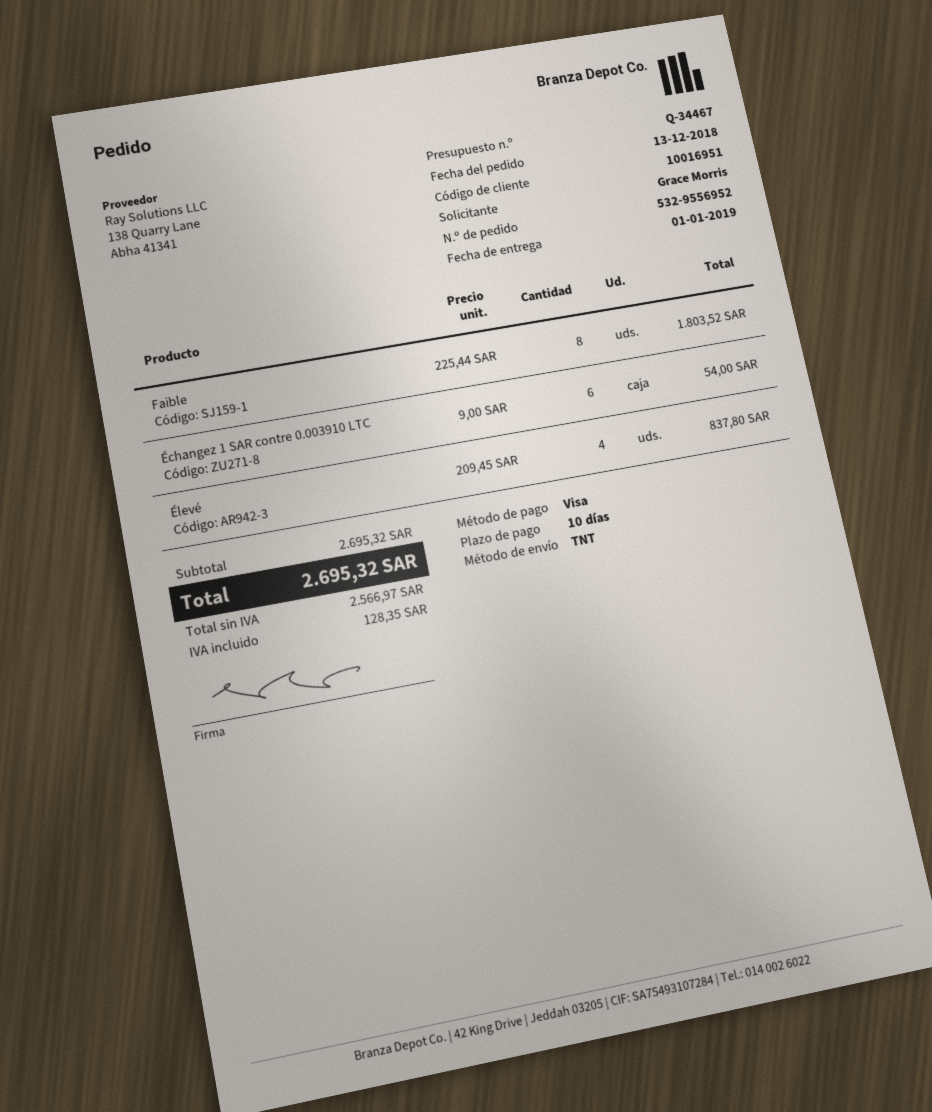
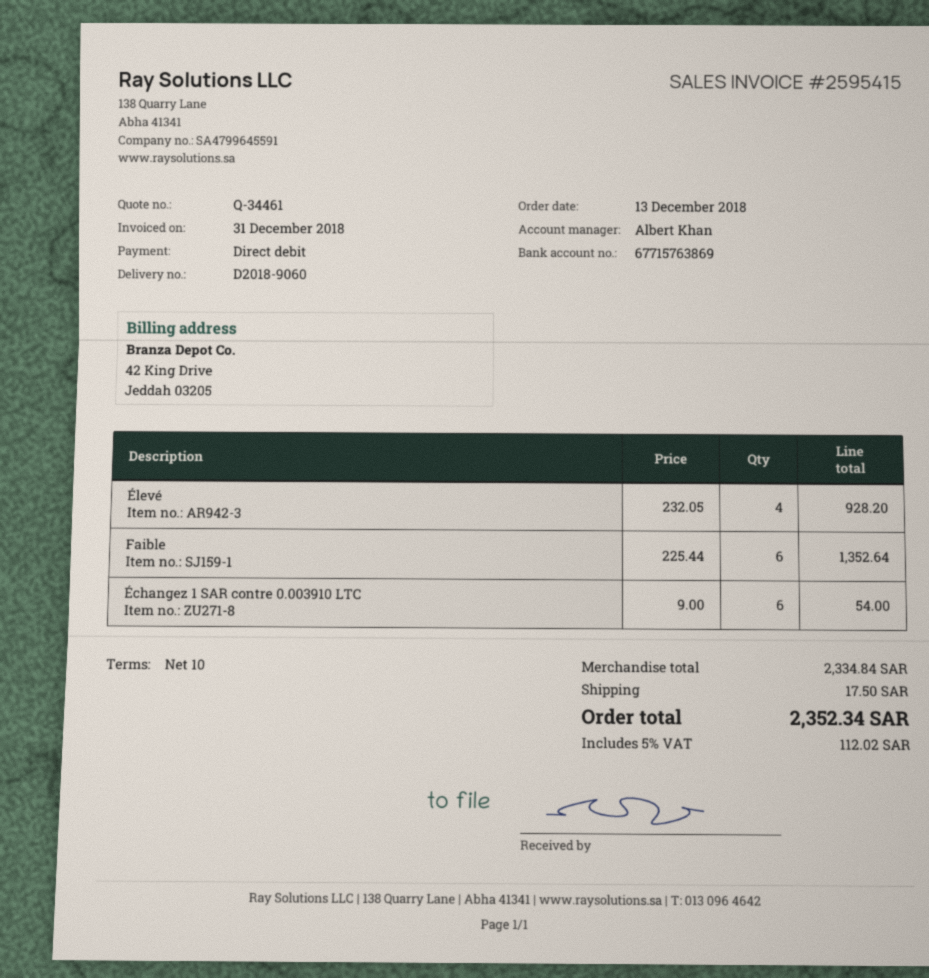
quote number: Q-34467 -> Q-34461
payment method: Visa -> direct debit
Faible: 8 x 225.44 = 1803.52 -> 6 x 225.44 = 1352.64
Élevé: 4 x 209.45 = 837.80 -> 4 x 232.05 = 928.20
subtotal: 2695.32 -> 2334.84
shipping: none -> 17.50
tax: 128.35 -> 112.02
total: 2695.32 -> 2352.34

